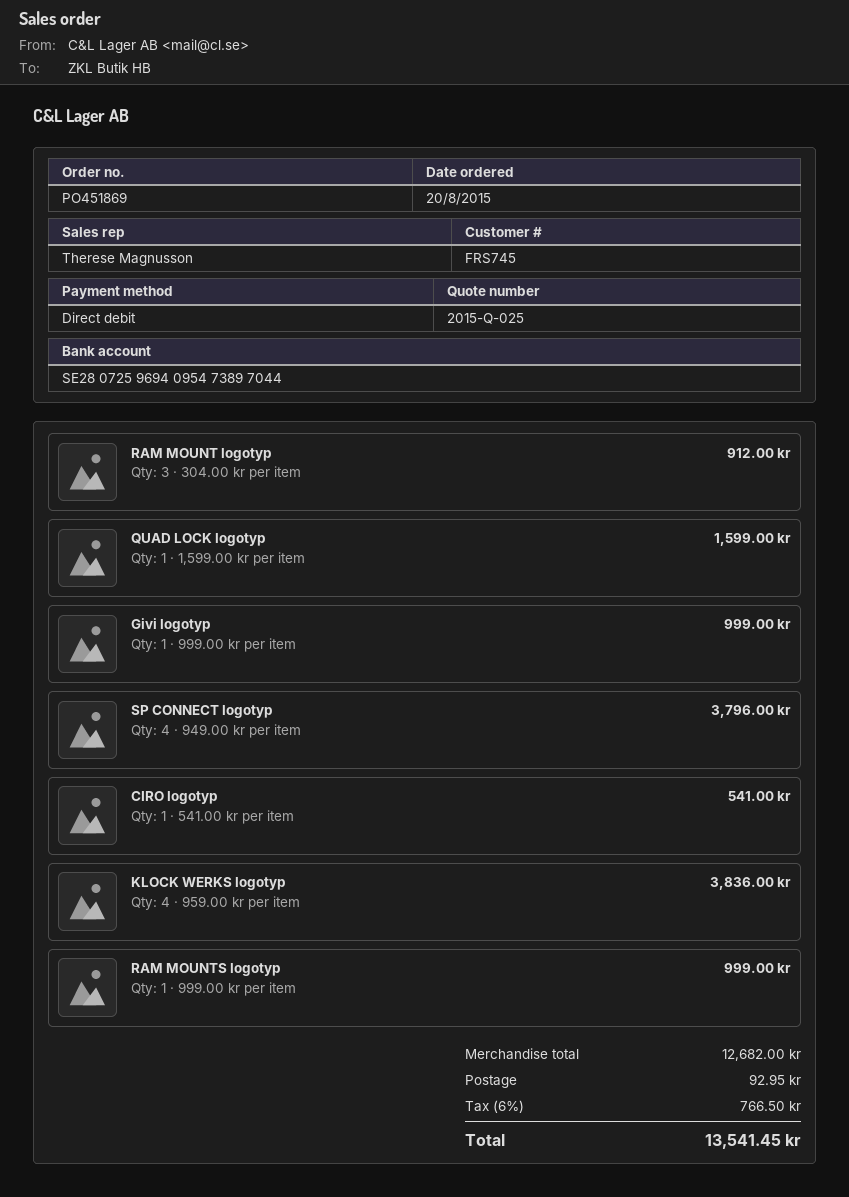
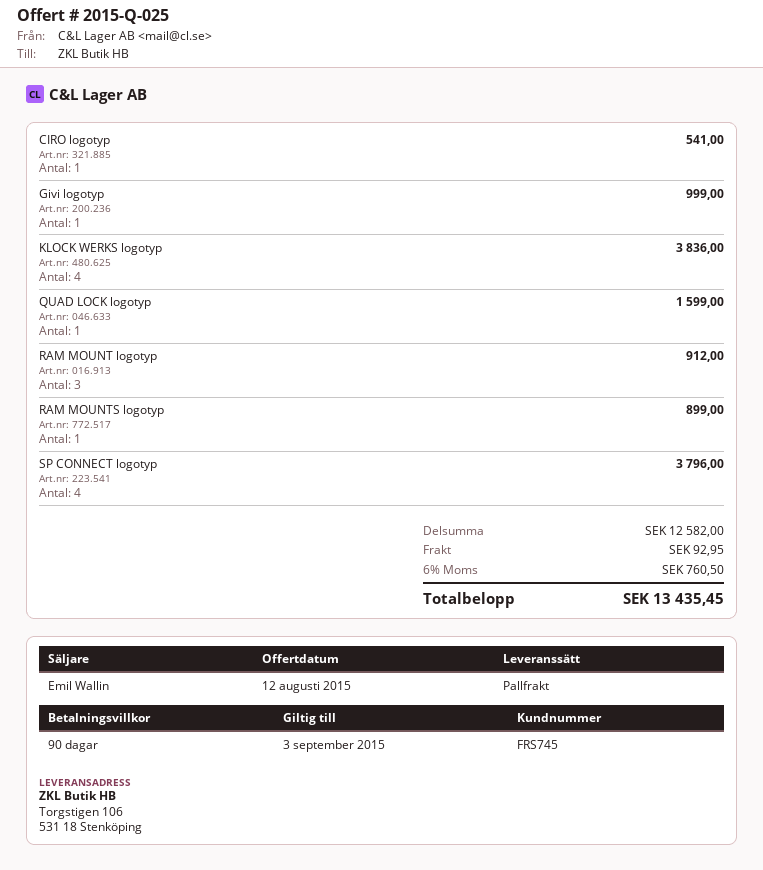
sales rep: Therese Magnusson -> Emil Wallin
RAM MOUNTS logotyp: 1 for 999.00 -> 1 for 899.00
subtotal: 12682.00 -> 12582.00
tax: 6% = 766.50 -> 6% = 760.50
total: 13541.45 -> 13435.45

